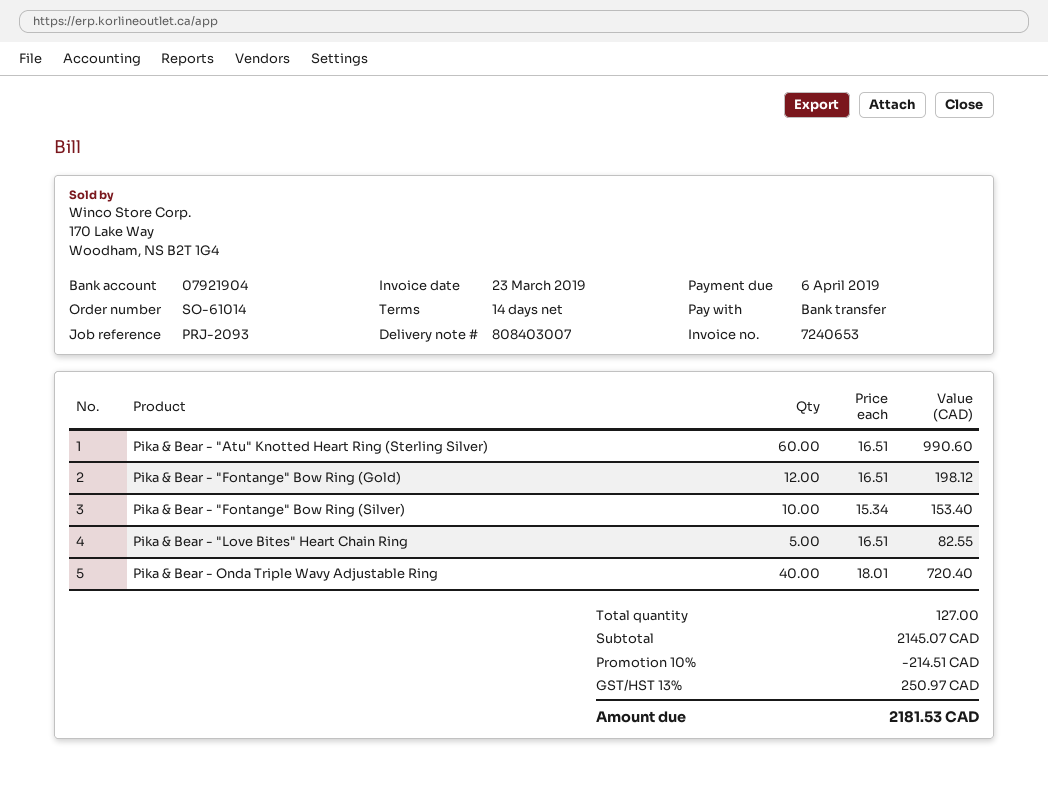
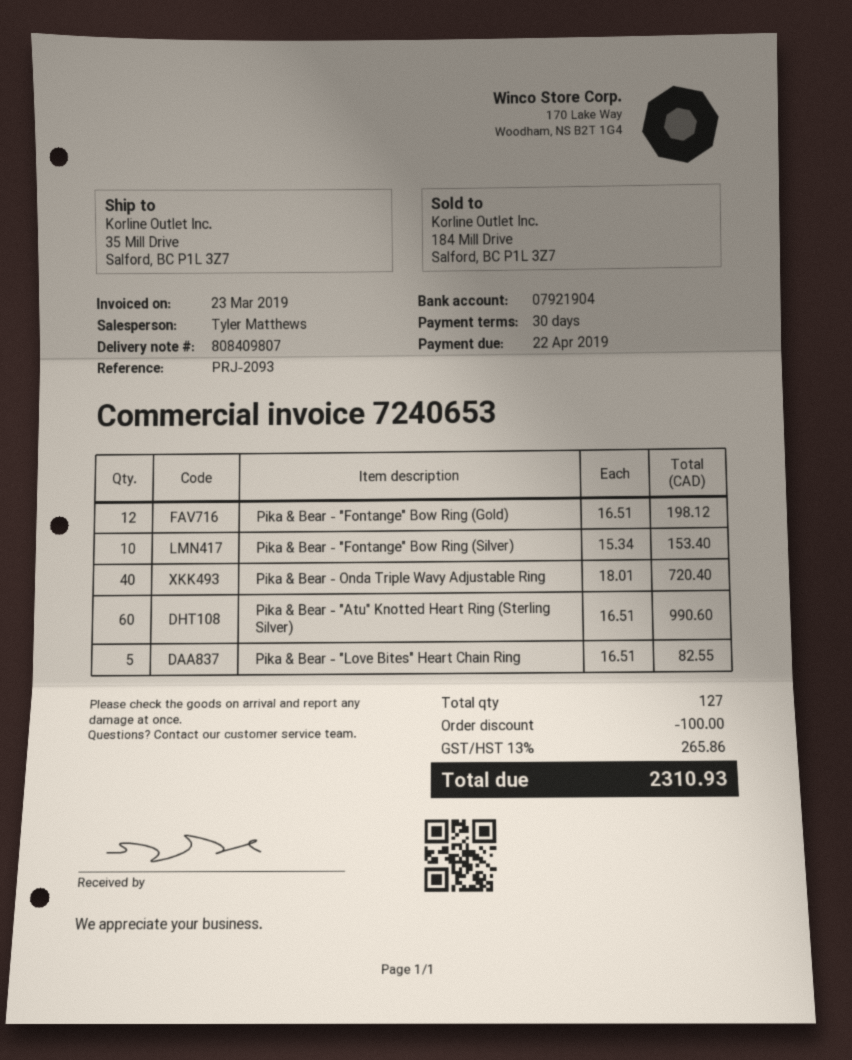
delivery note number: 808403007 -> 808409807
payment terms: 14 days -> 30 days
due date: 2019-04-06 -> 2019-04-22
discount: 214.51 -> 100.00
tax: 13% = 250.97 -> 13% = 265.86
total: 2181.53 -> 2310.93

